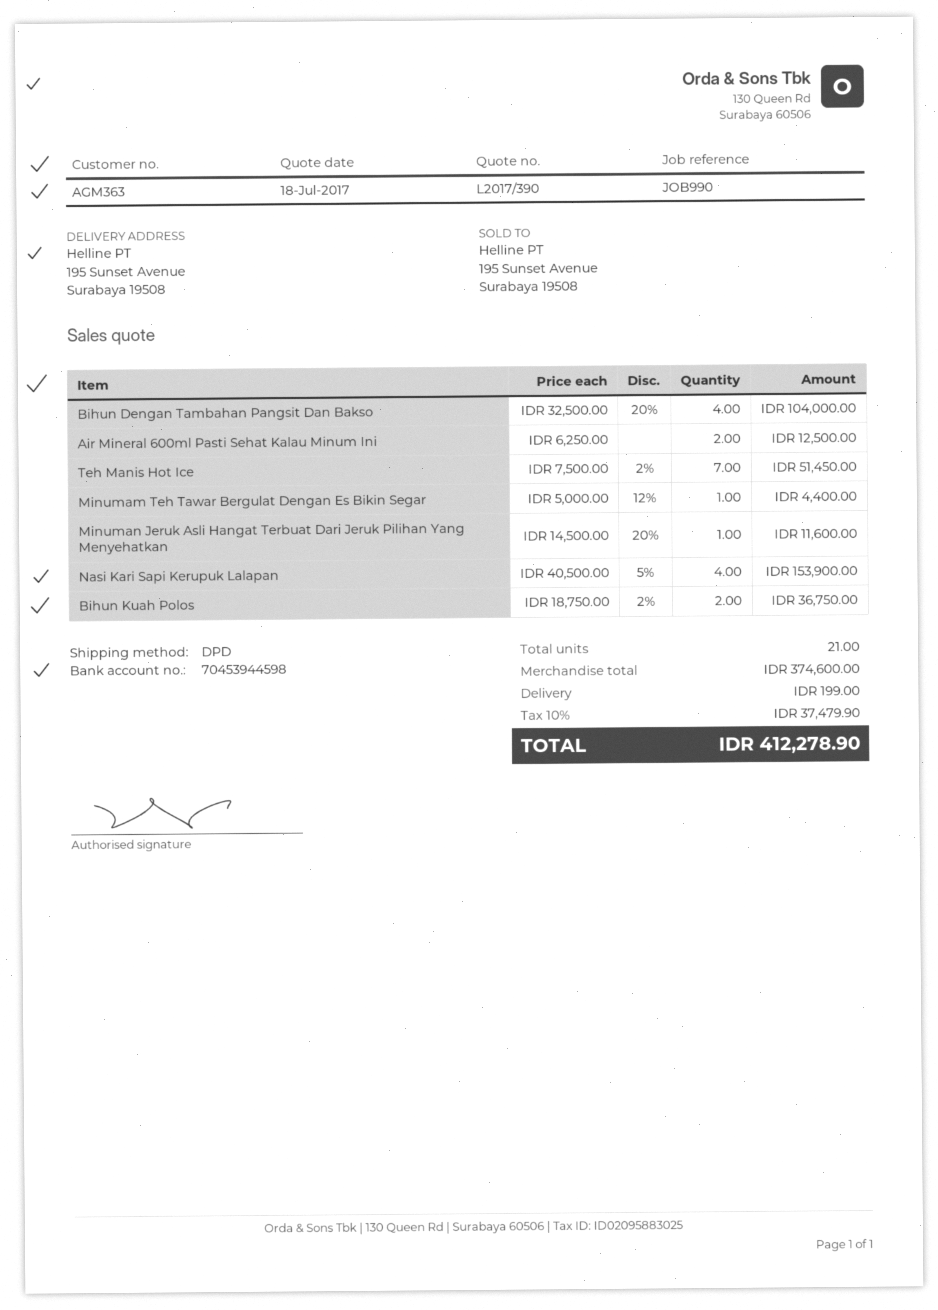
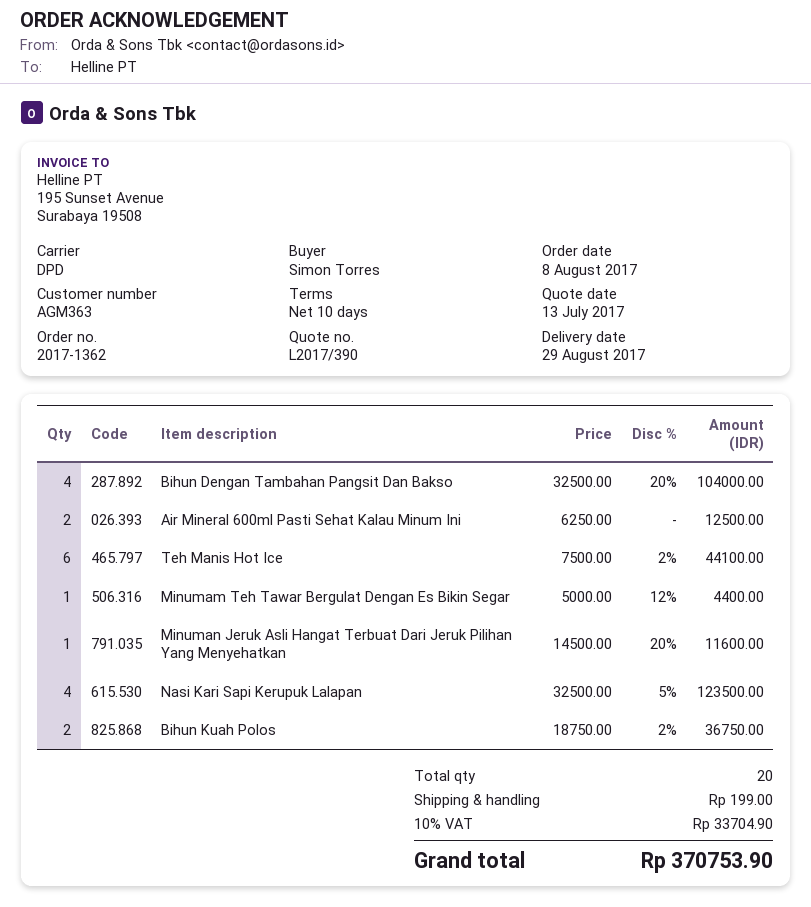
quote date: 2017-07-18 -> 2017-07-13
Teh Manis Hot Ice: 7 x 7500.00 - 2% = 51450.00 -> 6 x 7500.00 - 2% = 44100.00
Nasi Kari Sapi Kerupuk Lalapan: 4 x 40500.00 - 5% = 153900.00 -> 4 x 32500.00 - 5% = 123500.00
total quantity: 21 -> 20
tax: 10% = 37479.90 -> 10% = 33704.90
total: 412278.90 -> 370753.90

